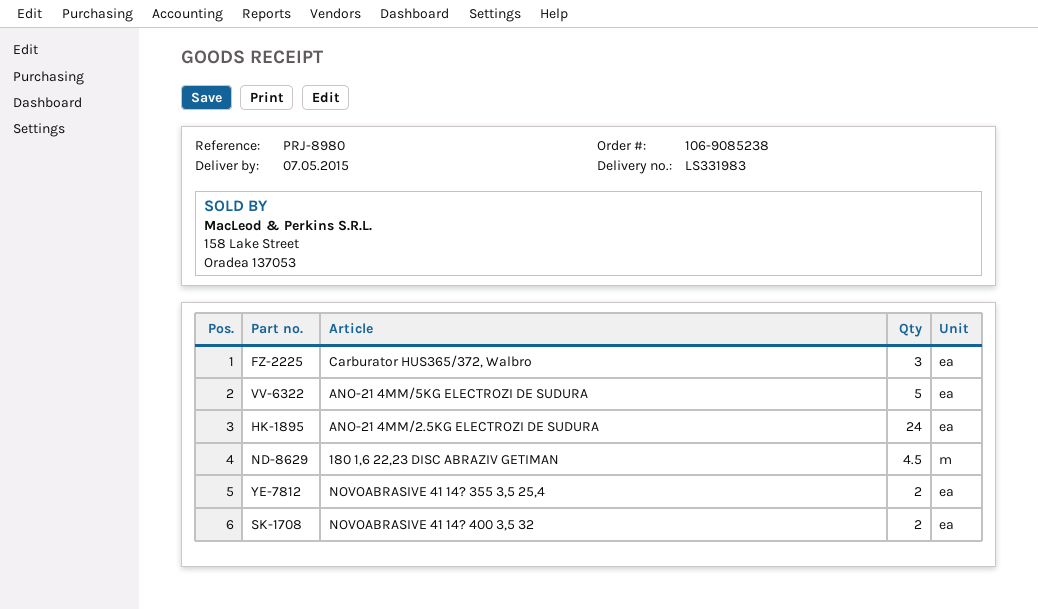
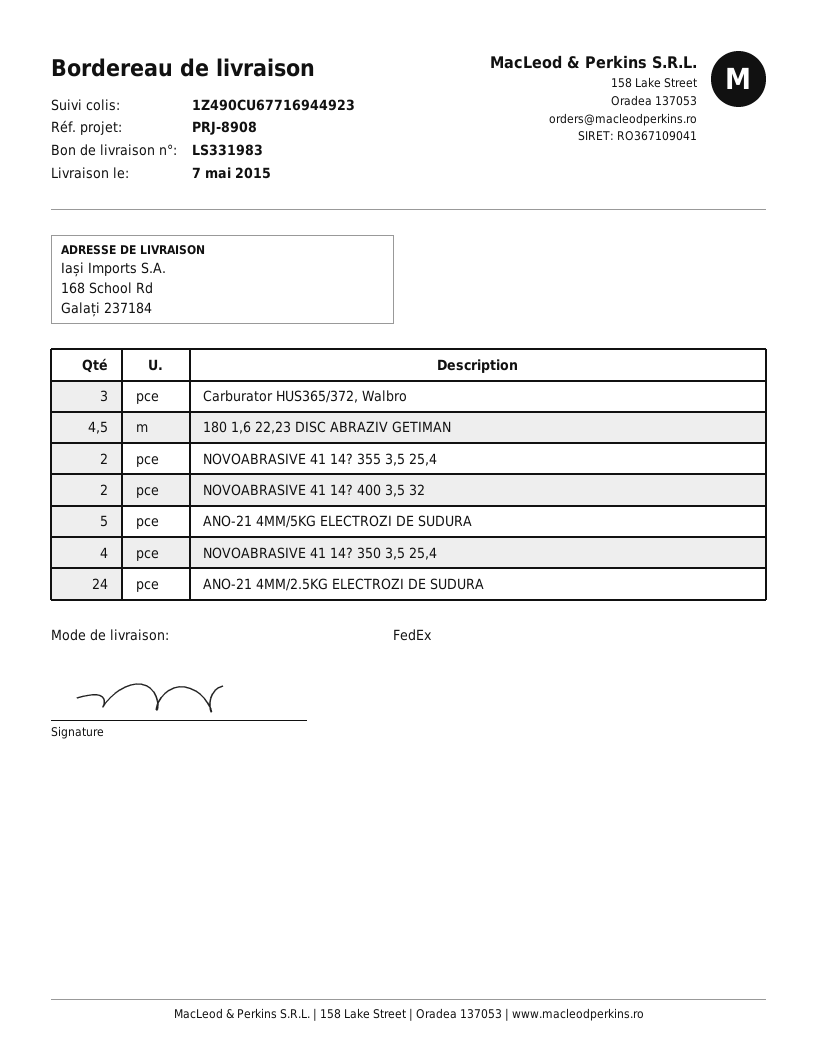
reference: PRJ-8980 -> PRJ-8908
NOVOABRASIVE 41 14? 350 3,5 25,4: none -> 4

